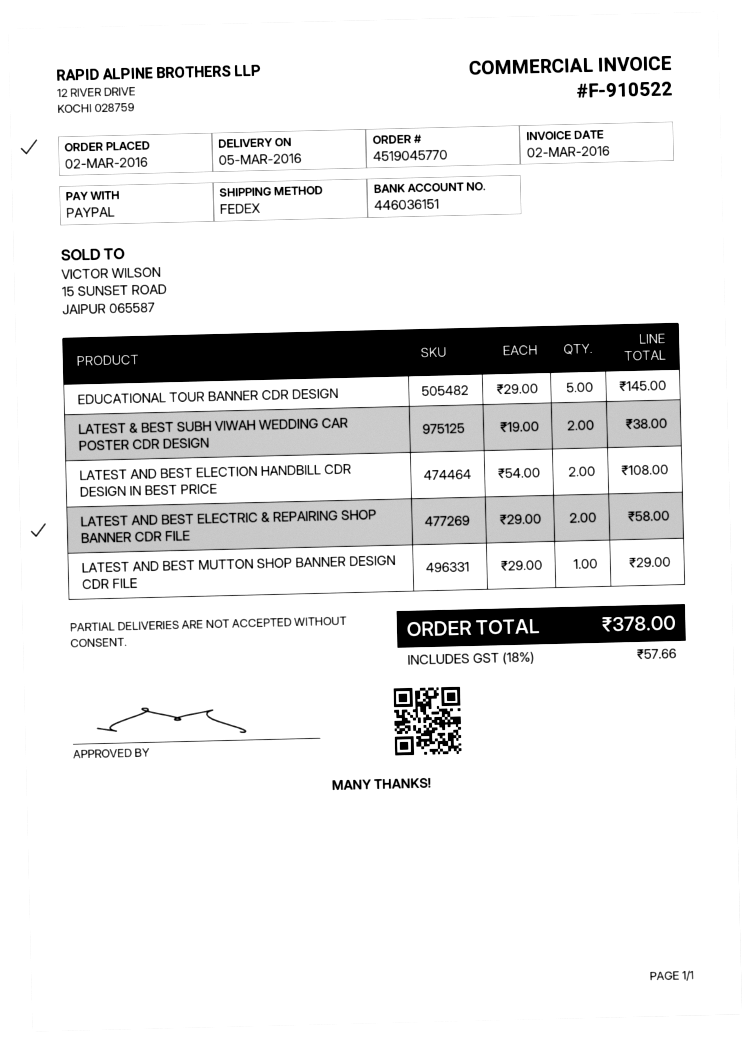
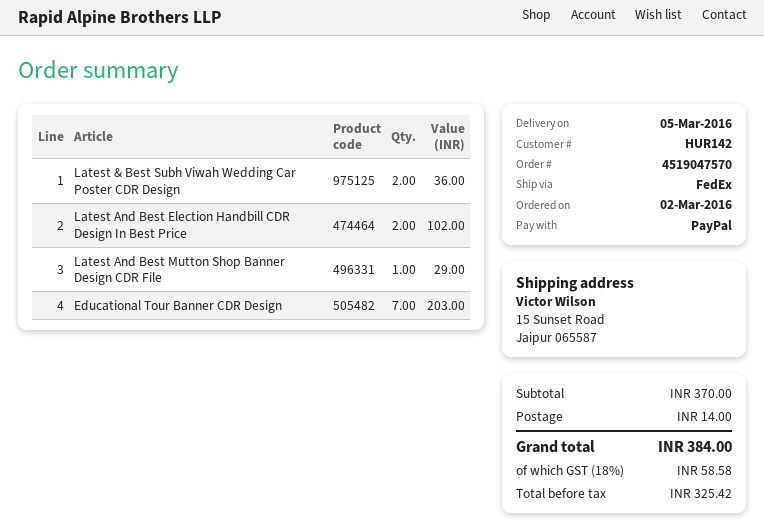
order number: 4519045770 -> 4519047570
EDUCATIONAL TOUR BANNER CDR DESIGN: 5 for 145.00 -> 7 for 203.00
LATEST & BEST SUBH VIWAH WEDDING CAR POSTER CDR DESIGN: 2 for 38.00 -> 2 for 36.00
LATEST AND BEST ELECTION HANDBILL CDR DESIGN IN BEST PRICE: 2 for 108.00 -> 2 for 102.00
LATEST AND BEST ELECTRIC & REPAIRING SHOP BANNER CDR FILE: 2 for 58.00 -> none
shipping: none -> 14.00
tax: 18% = 57.66 -> 18% = 58.58
total: 378.00 -> 384.00

